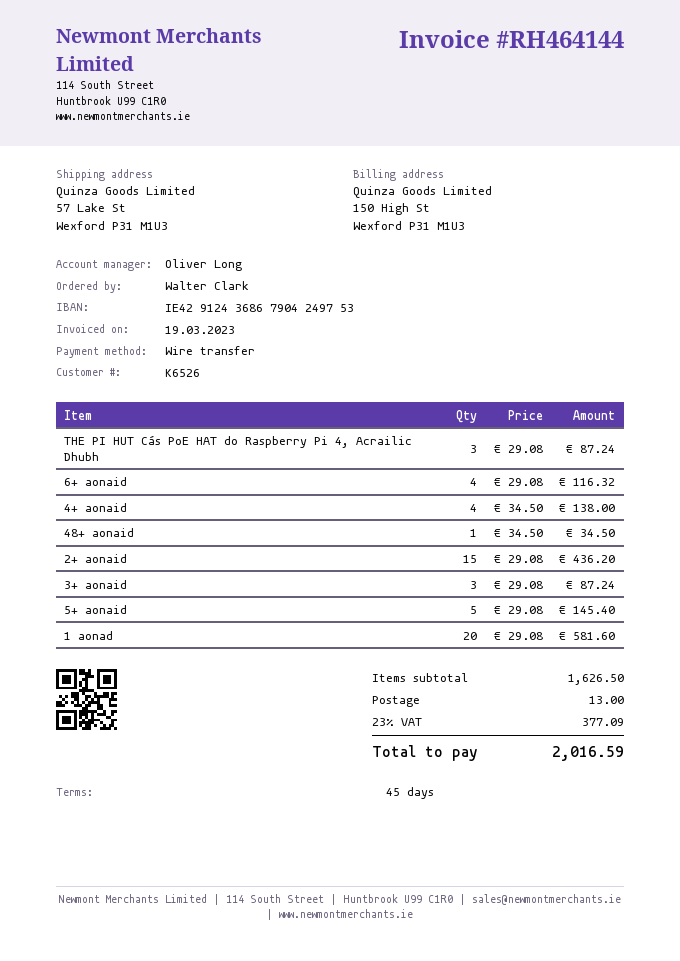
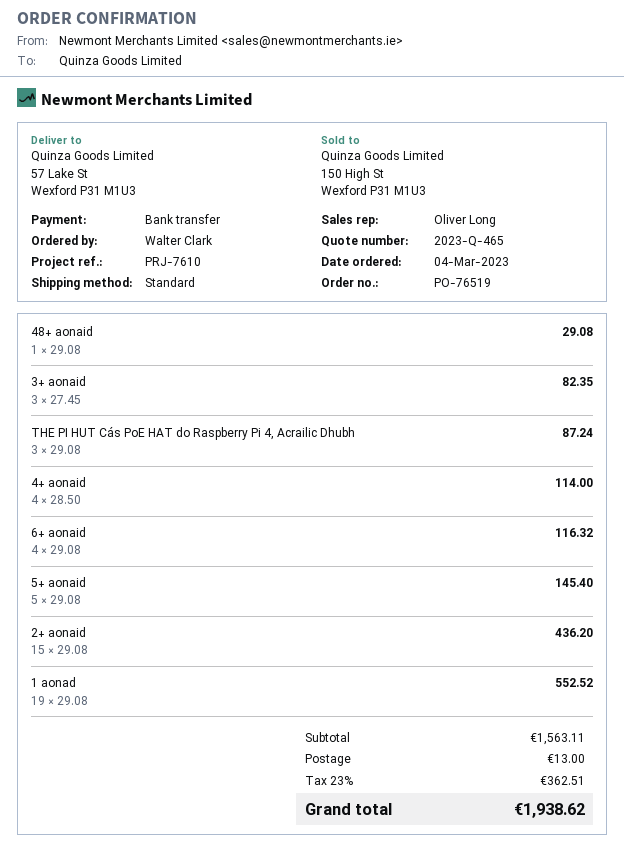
4+ aonaid: 4 x 34.50 = 138.00 -> 4 x 28.50 = 114.00
48+ aonaid: 1 x 34.50 = 34.50 -> 1 x 29.08 = 29.08
3+ aonaid: 3 x 29.08 = 87.24 -> 3 x 27.45 = 82.35
1 aonad: 20 x 29.08 = 581.60 -> 19 x 29.08 = 552.52
subtotal: 1626.50 -> 1563.11
tax: 23% = 377.09 -> 23% = 362.51
total: 2016.59 -> 1938.62

